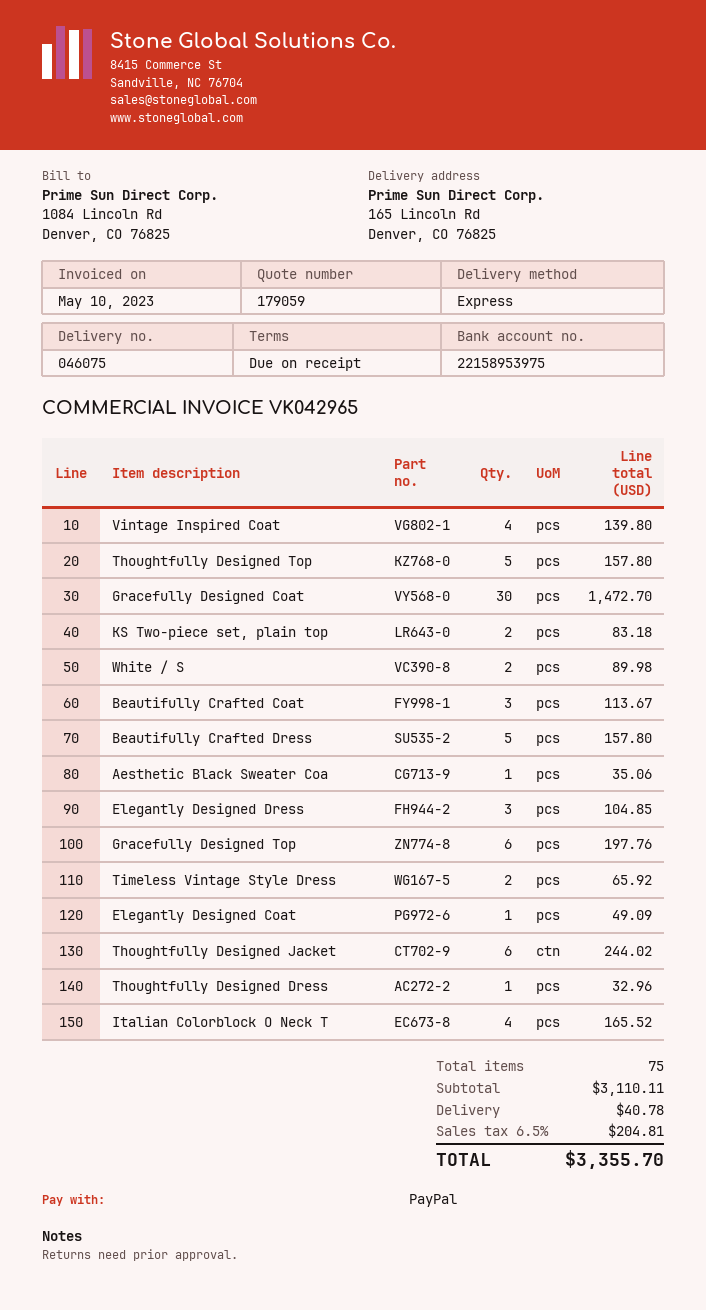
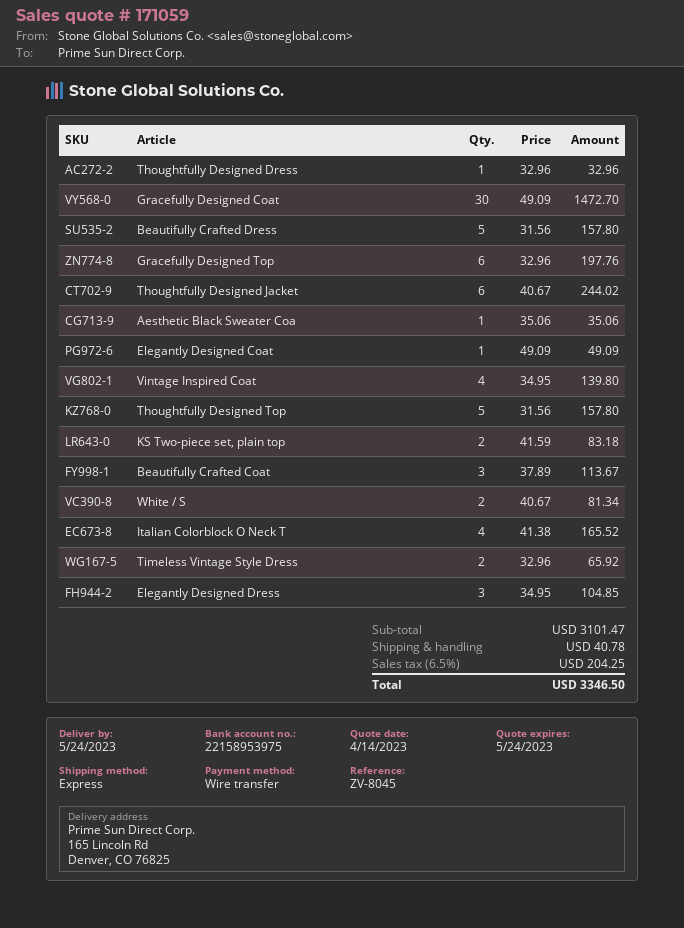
quote number: 179059 -> 171059
payment method: PayPal -> bank transfer
White / S: 2 for 89.98 -> 2 for 81.34
subtotal: 3110.11 -> 3101.47
tax: 6.5% = 204.81 -> 6.5% = 204.25
total: 3355.70 -> 3346.50

